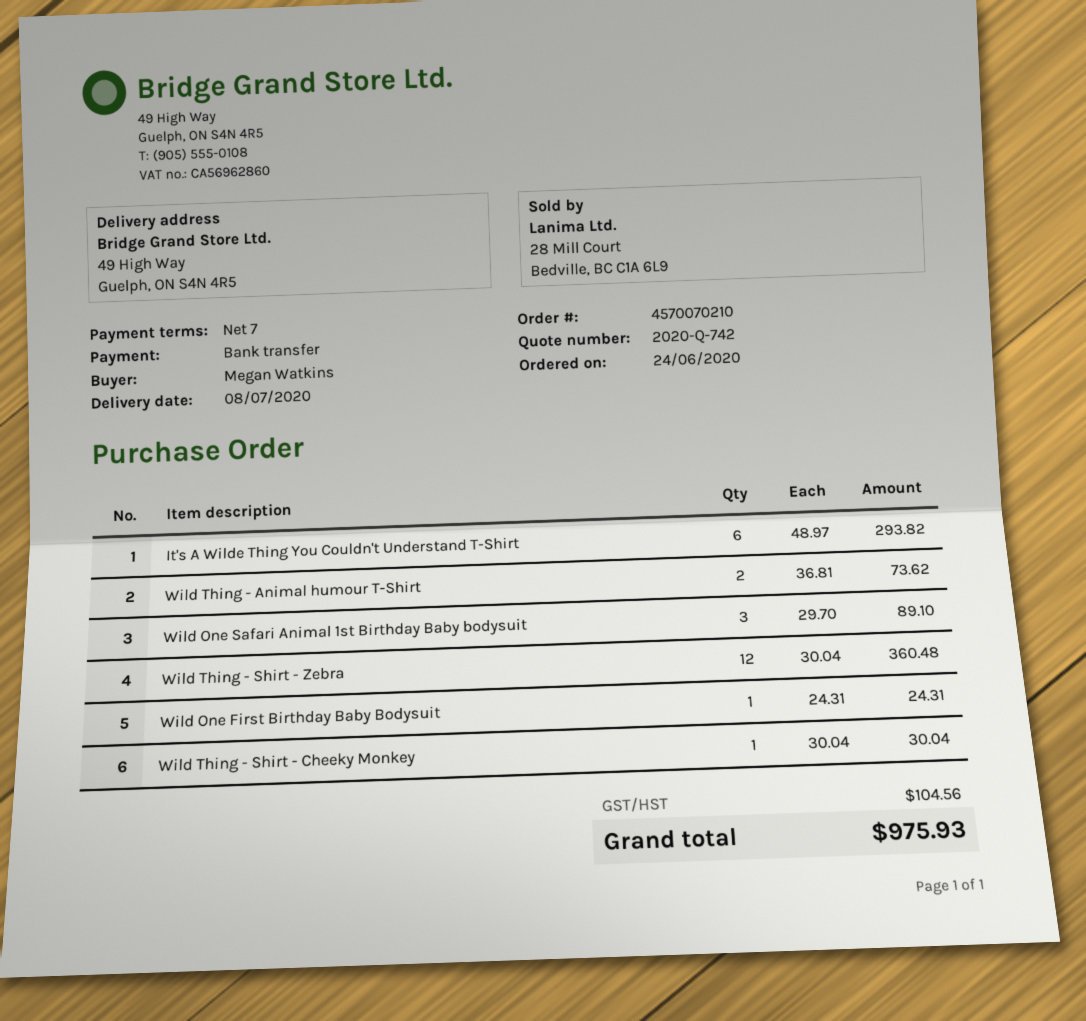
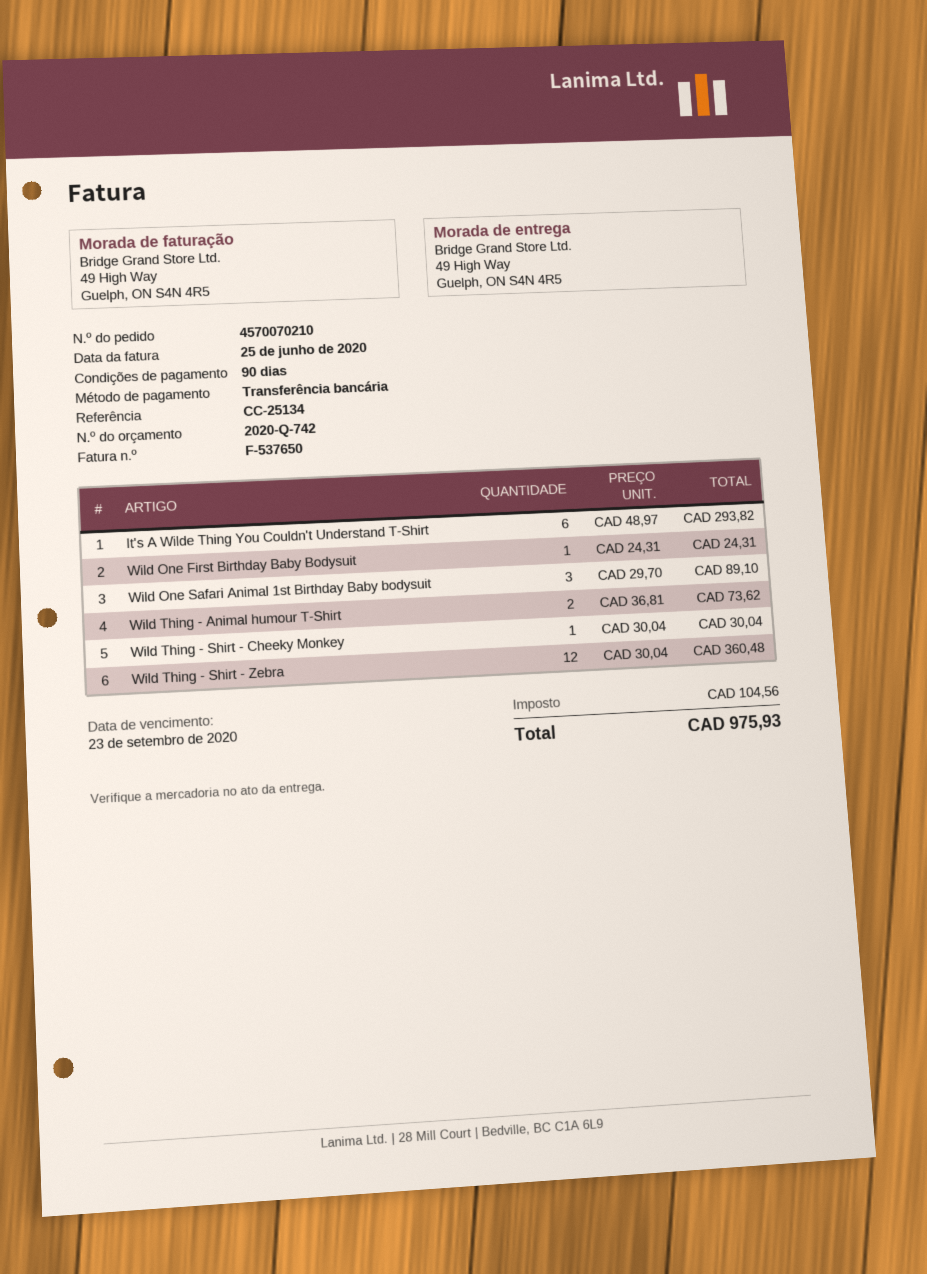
payment terms: 7 days -> 90 days

